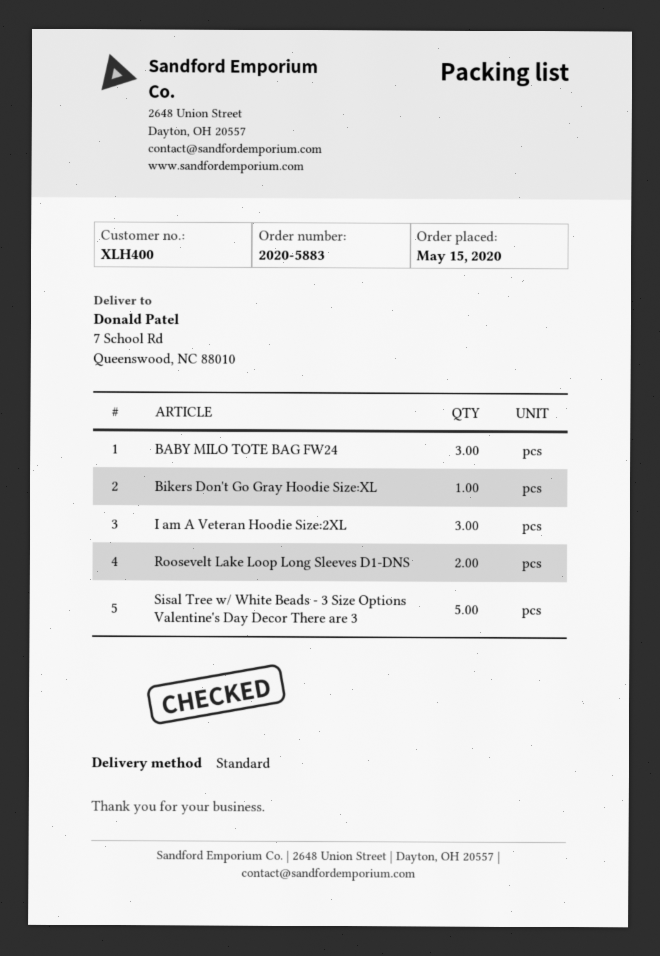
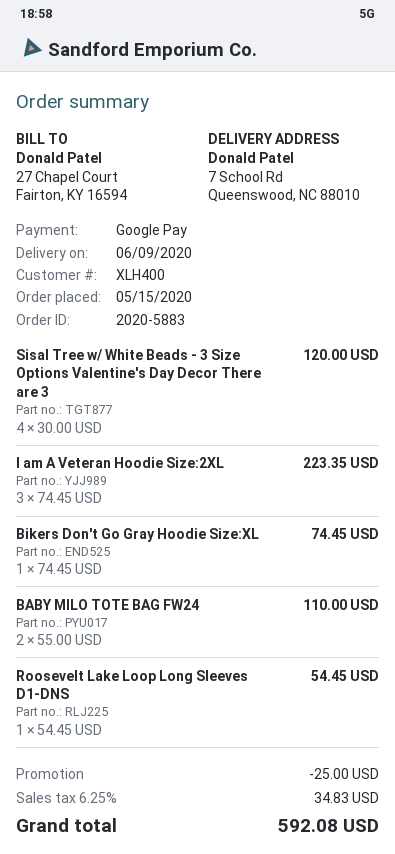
BABY MILO TOTE BAG FW24: 3 -> 2
Roosevelt Lake Loop Long Sleeves D1-DNS: 2 -> 1
Sisal Tree w/ White Beads - 3 Size Options Valentine's Day Decor There are 3: 5 -> 4

